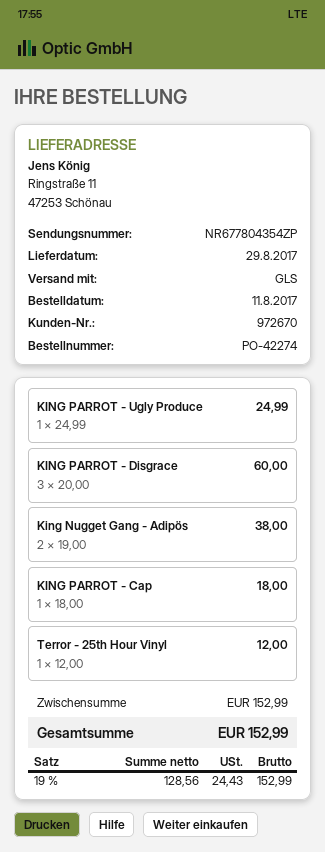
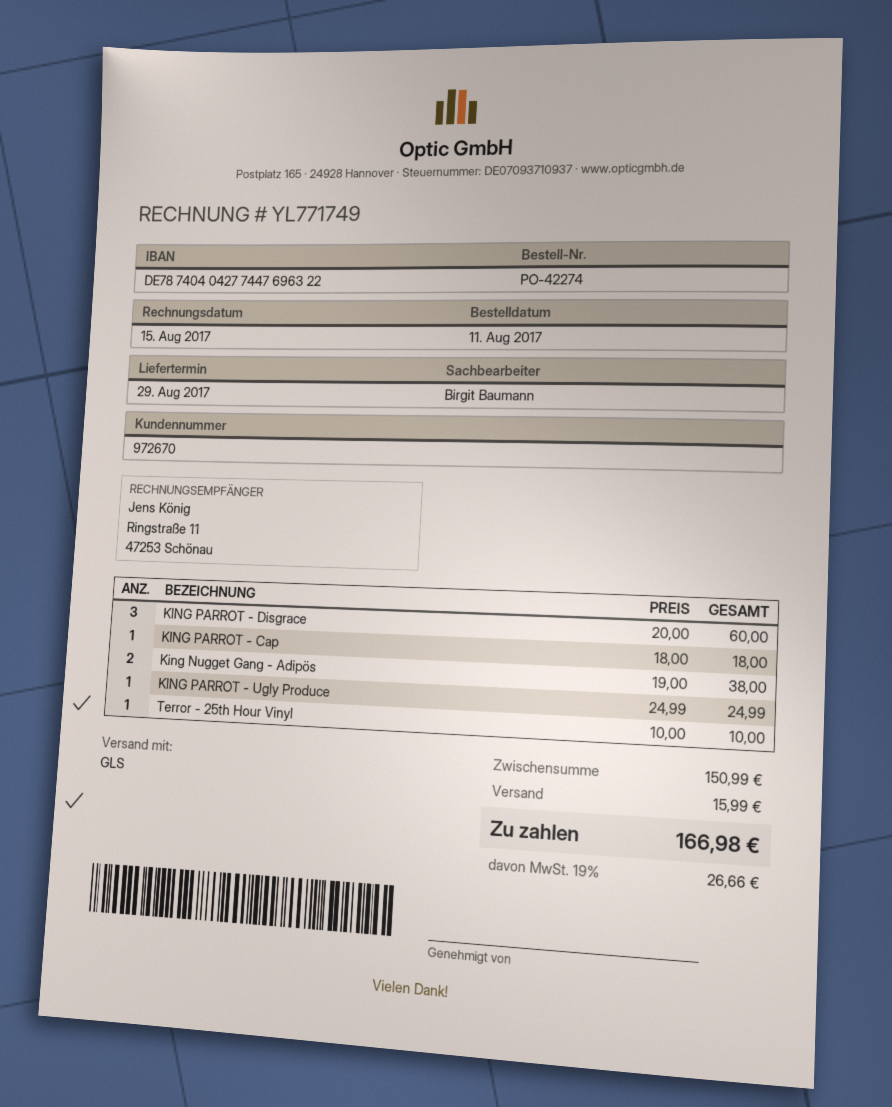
Terror - 25th Hour Vinyl: 1 x 12.00 = 12.00 -> 1 x 10.00 = 10.00
subtotal: 152.99 -> 150.99
shipping: none -> 15.99
tax: 19% = 24.43 -> 19% = 26.66
total: 152.99 -> 166.98

